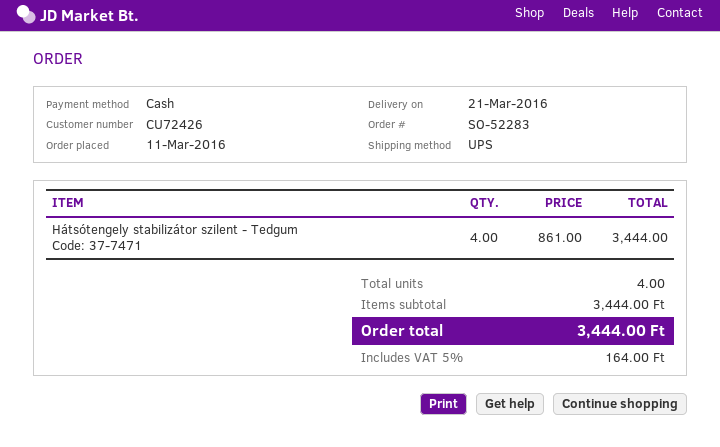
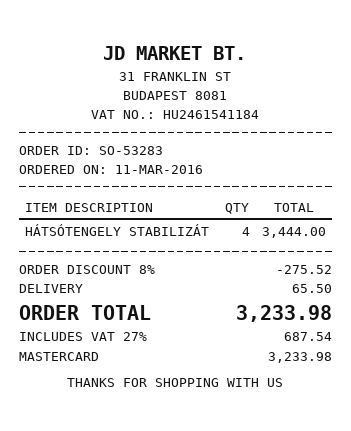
order number: SO-52283 -> SO-53283
payment method: cash -> Mastercard
discount: none -> 8% = 275.52
shipping: none -> 65.50
tax: 5% = 164.00 -> 27% = 687.54
total: 3444.00 -> 3233.98

